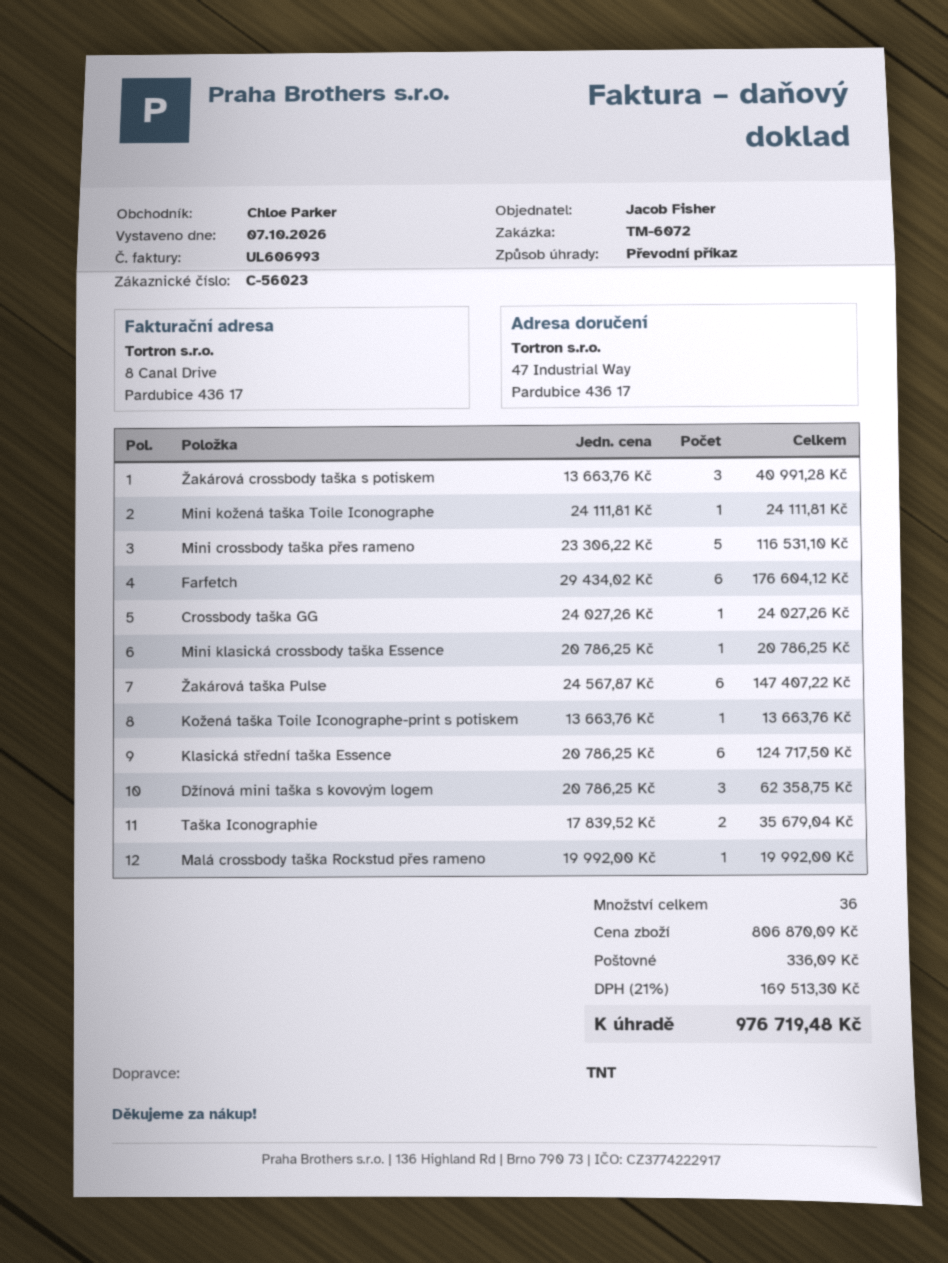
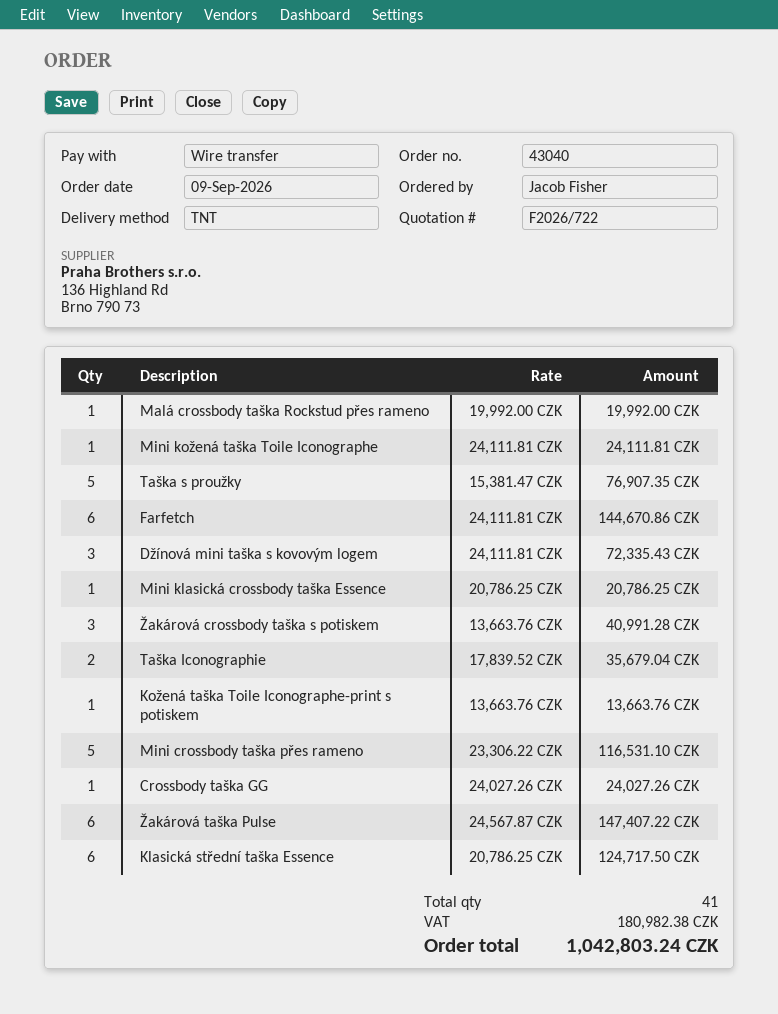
Farfetch: 6 x 29434.02 = 176604.12 -> 6 x 24111.81 = 144670.86
Džínová mini taška s kovovým logem: 3 x 20786.25 = 62358.75 -> 3 x 24111.81 = 72335.43
Taška s proužky: none -> 5 x 15381.47 = 76907.35
total quantity: 36 -> 41
shipping: 336.09 -> none
tax: 169513.30 -> 180982.38
total: 976719.48 -> 1042803.24

